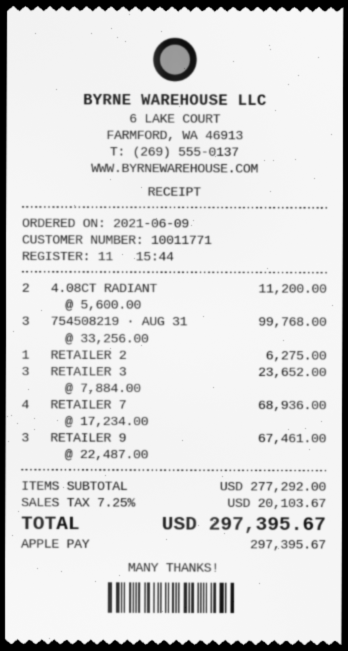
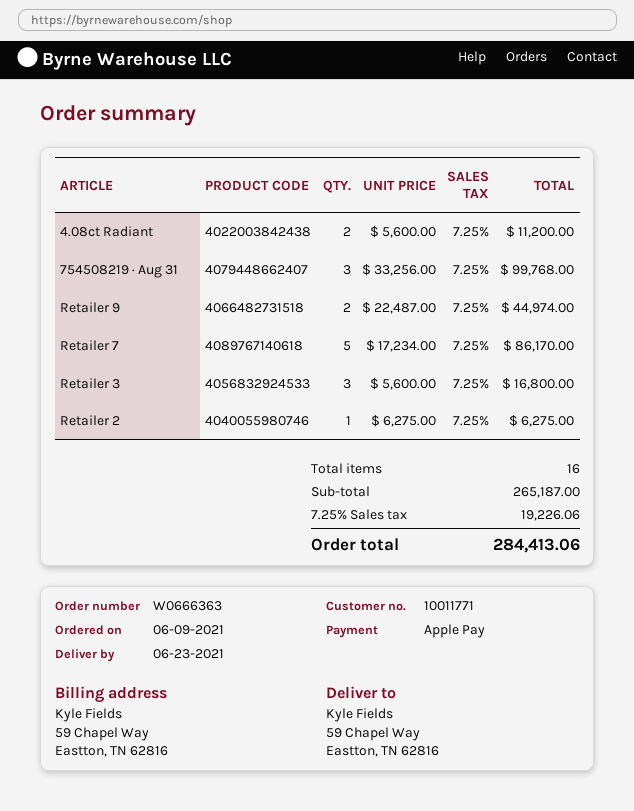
RETAILER 3: 3 x 7884.00 = 23652.00 -> 3 x 5600.00 = 16800.00
RETAILER 7: 4 x 17234.00 = 68936.00 -> 5 x 17234.00 = 86170.00
RETAILER 9: 3 x 22487.00 = 67461.00 -> 2 x 22487.00 = 44974.00
subtotal: 277292.00 -> 265187.00
tax: 7.25% = 20103.67 -> 7.25% = 19226.06
total: 297395.67 -> 284413.06

